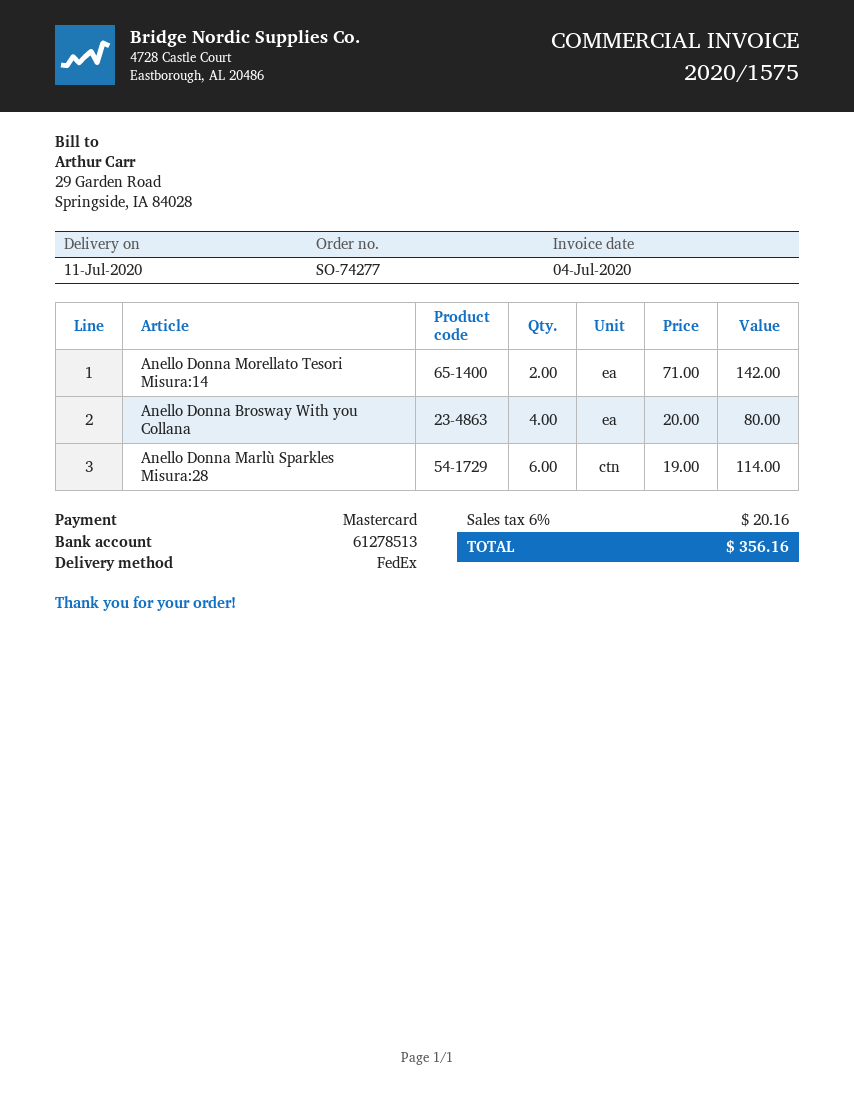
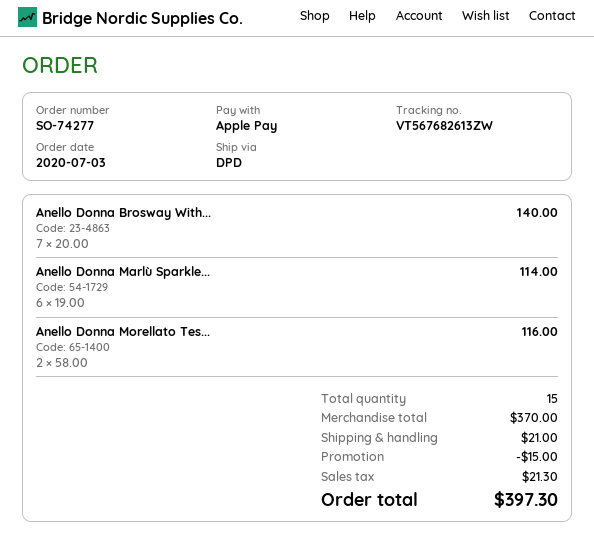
payment method: Mastercard -> Apple Pay
shipping method: FedEx -> DPD
Anello Donna Morellato Tesori Misura:14: 2 x 71.00 = 142.00 -> 2 x 58.00 = 116.00
Anello Donna Brosway With you Collana: 4 x 20.00 = 80.00 -> 7 x 20.00 = 140.00
discount: none -> 15.00
shipping: none -> 21.00
tax: 20.16 -> 21.30
total: 356.16 -> 397.30

